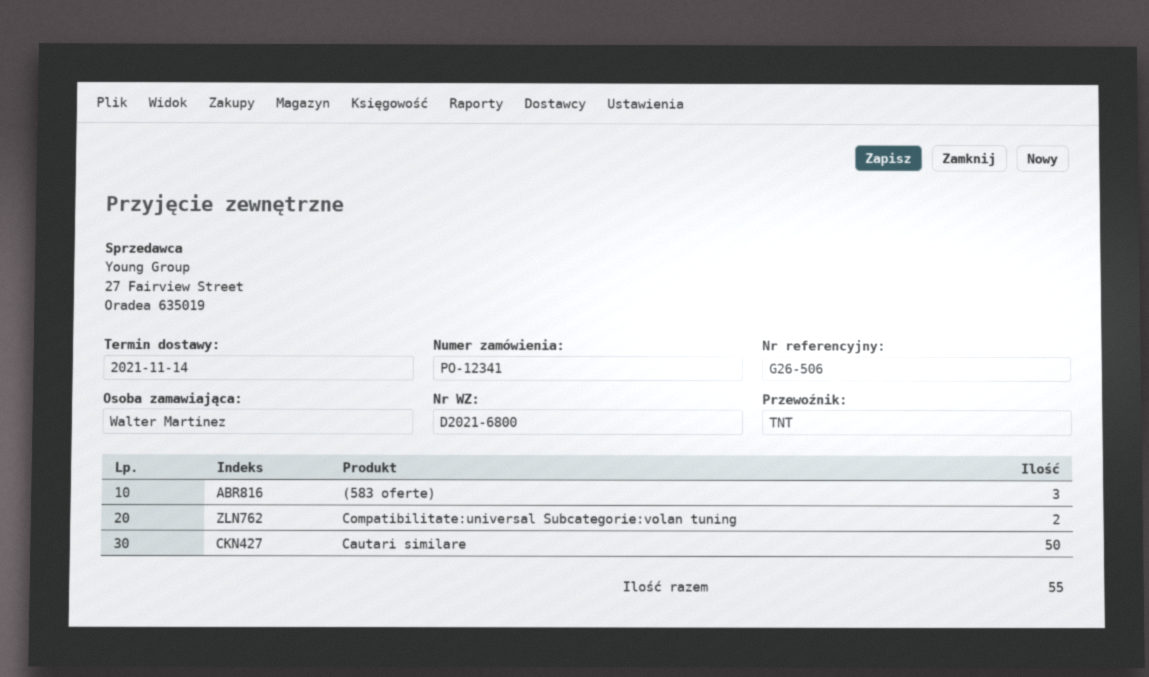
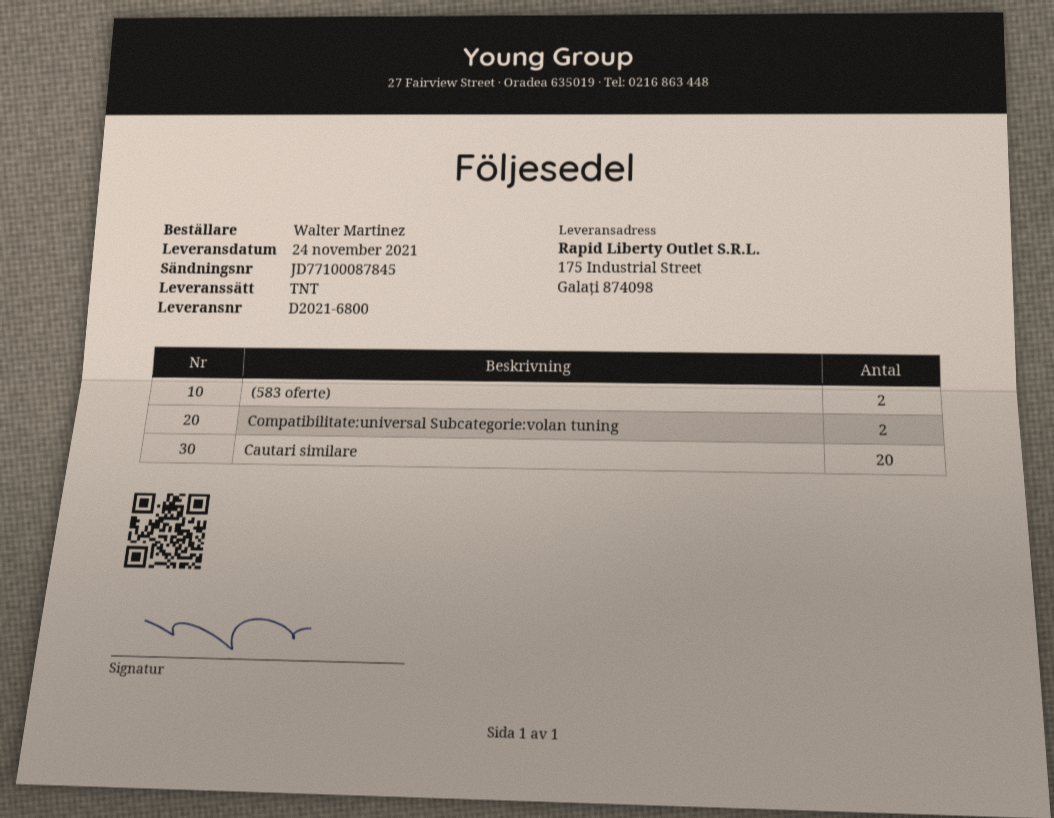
delivery date: 2021-11-14 -> 2021-11-24
(583 oferte): 3 -> 2
Cautari similare: 50 -> 20

